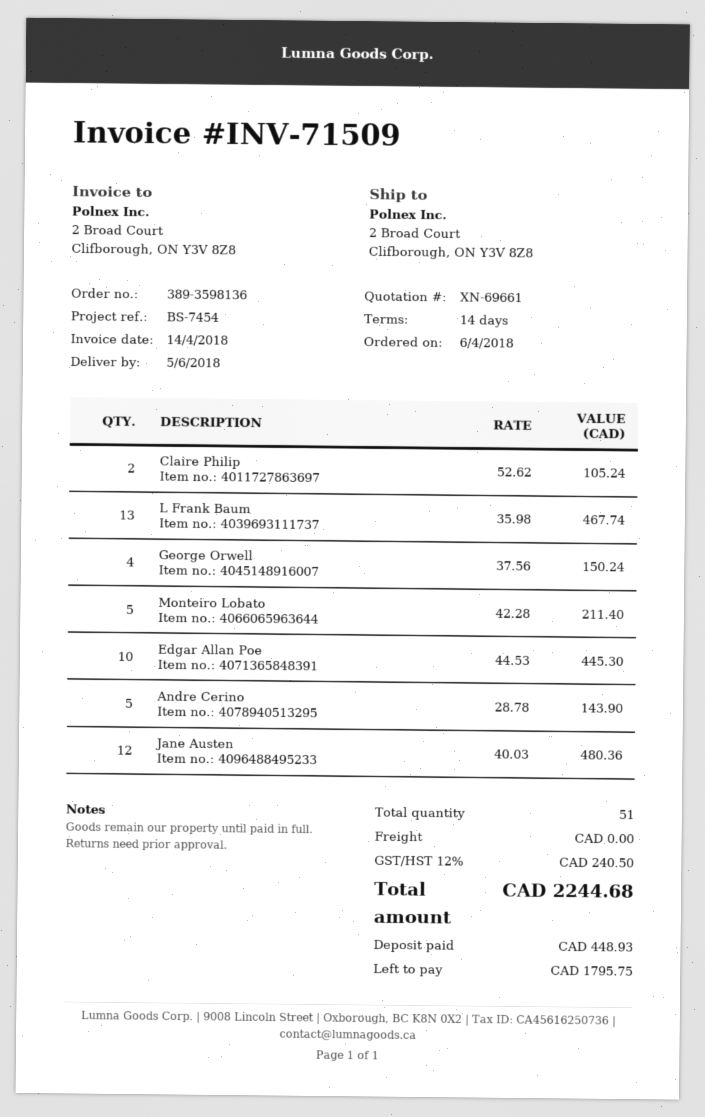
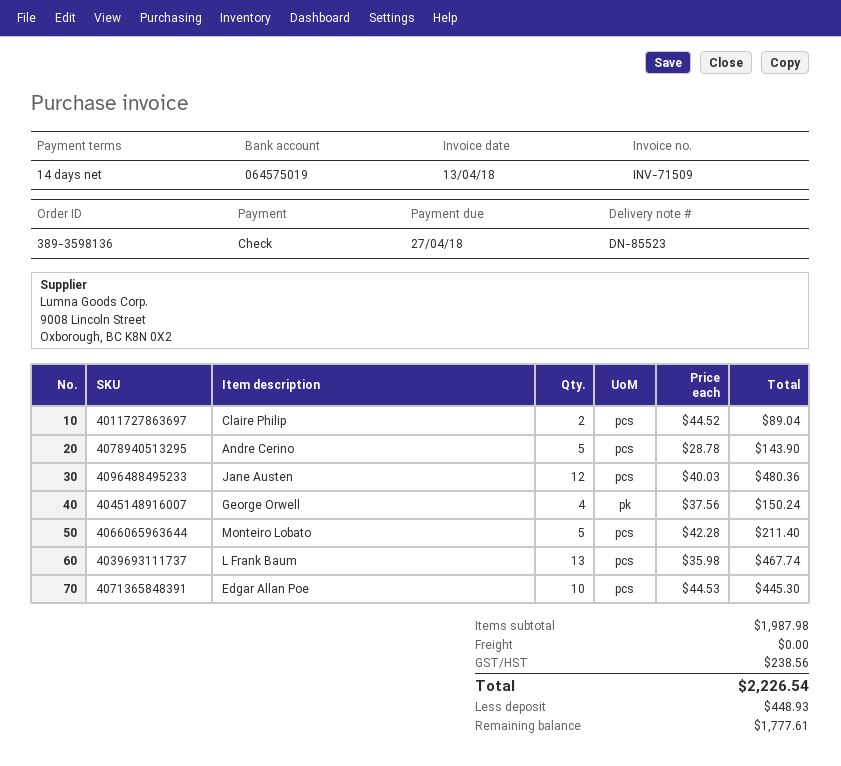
invoice date: 2018-04-14 -> 2018-04-13
Claire Philip: 2 x 52.62 = 105.24 -> 2 x 44.52 = 89.04
tax: 240.50 -> 238.56
total: 2244.68 -> 2226.54
balance: 1795.75 -> 1777.61

